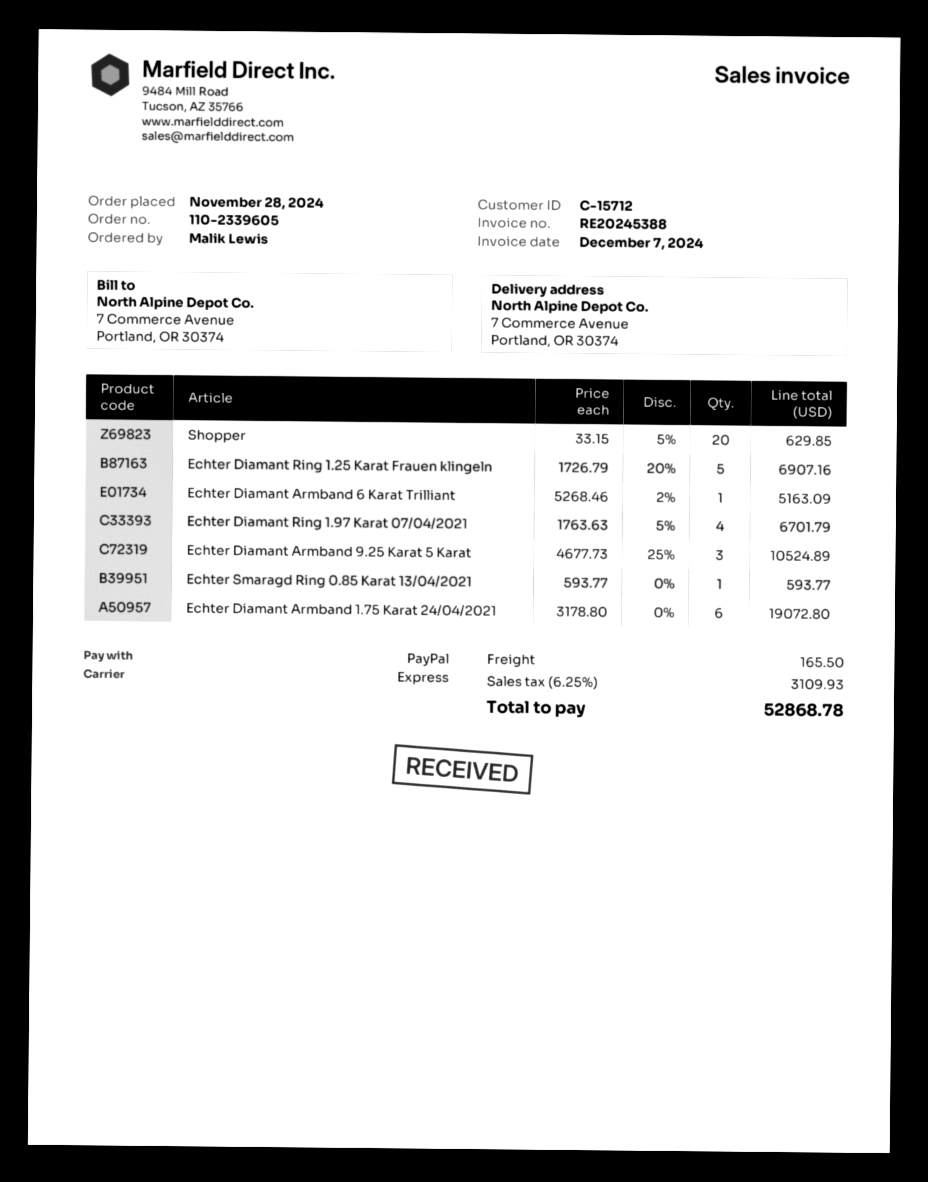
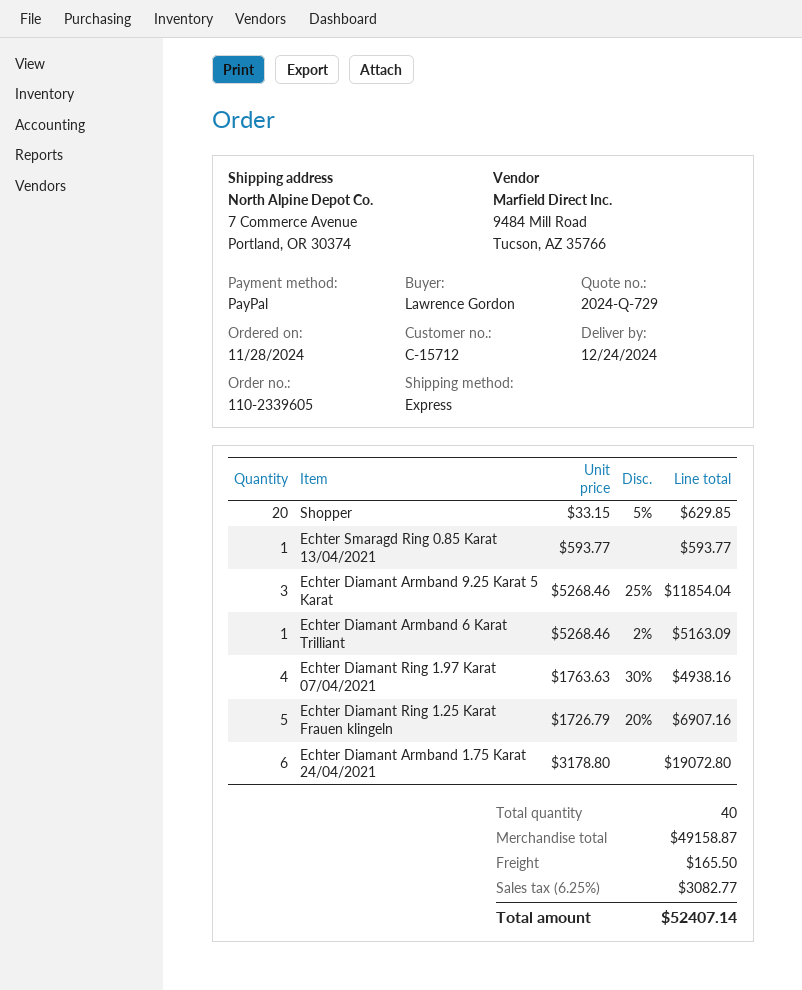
ordered by: Malik Lewis -> Lawrence Gordon
Echter Diamant Ring 1.97 Karat 07/04/2021: 4 x 1763.63 - 5% = 6701.79 -> 4 x 1763.63 - 30% = 4938.16
Echter Diamant Armband 9.25 Karat 5 Karat: 3 x 4677.73 - 25% = 10524.89 -> 3 x 5268.46 - 25% = 11854.04
tax: 6.25% = 3109.93 -> 6.25% = 3082.77
total: 52868.78 -> 52407.14

